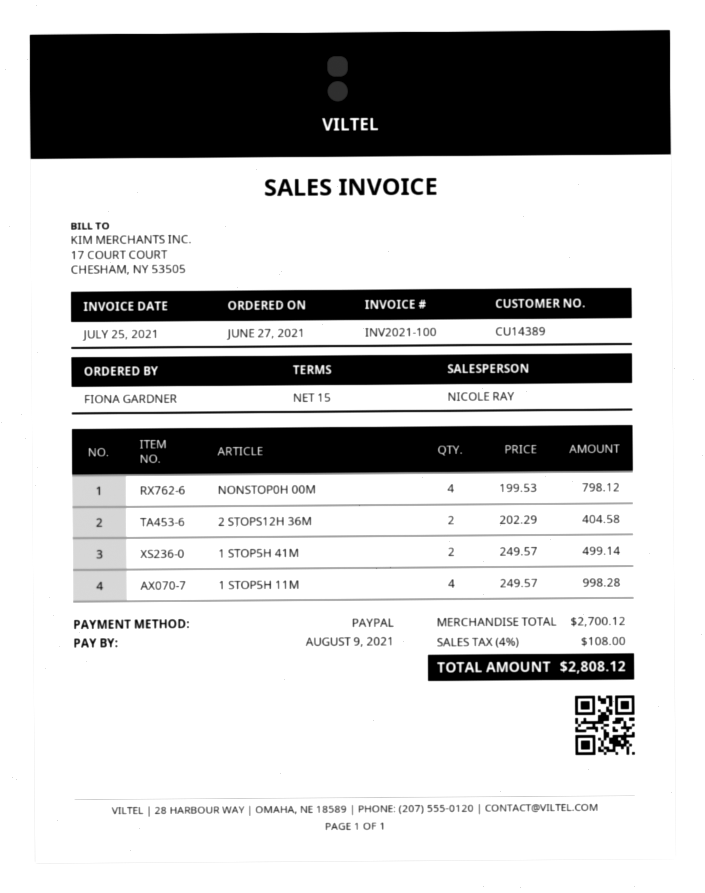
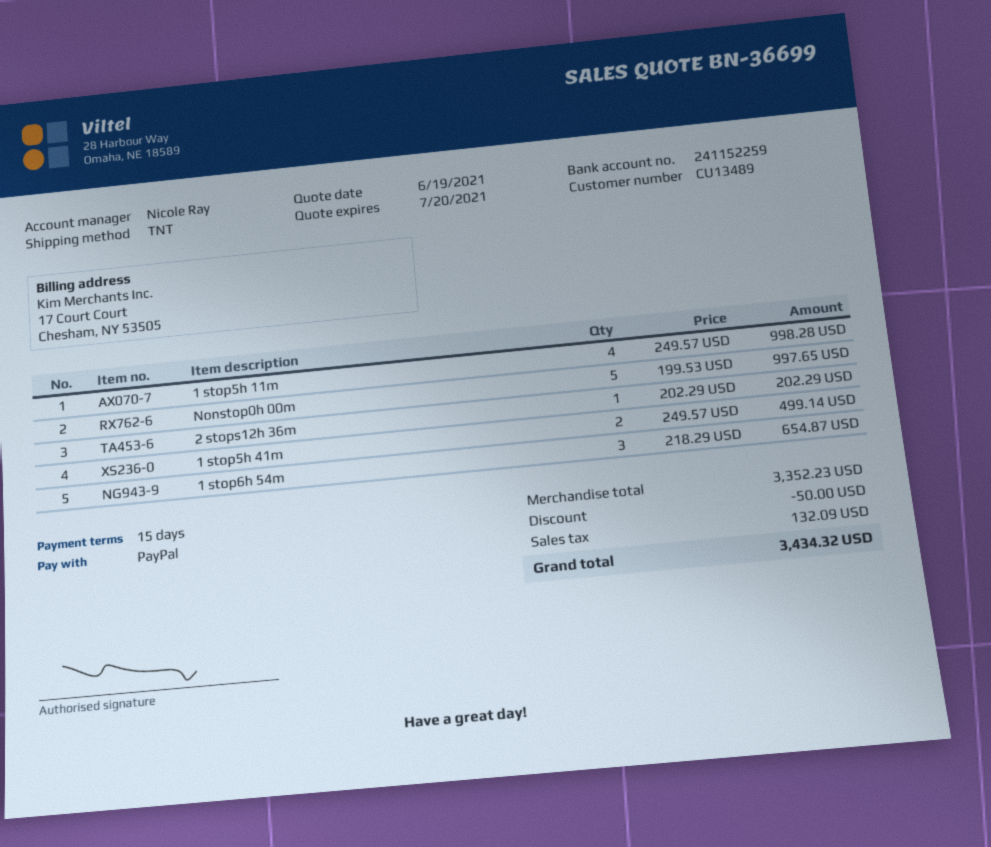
customer number: CU14389 -> CU13489
NONSTOP0H 00M: 4 x 199.53 = 798.12 -> 5 x 199.53 = 997.65
2 STOPS12H 36M: 2 x 202.29 = 404.58 -> 1 x 202.29 = 202.29
1 stop6h 54m: none -> 3 x 218.29 = 654.87
subtotal: 2700.12 -> 3352.23
discount: none -> 50.00
tax: 108.00 -> 132.09
total: 2808.12 -> 3434.32

